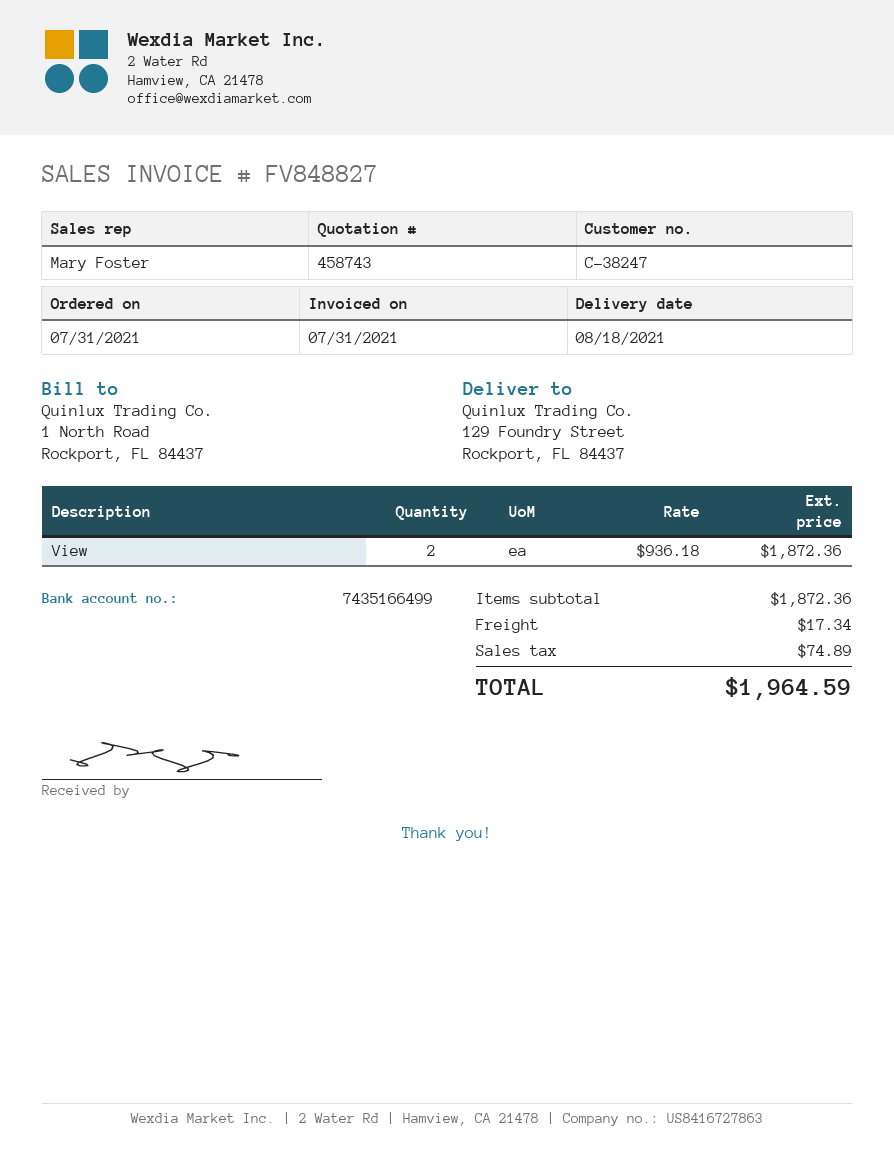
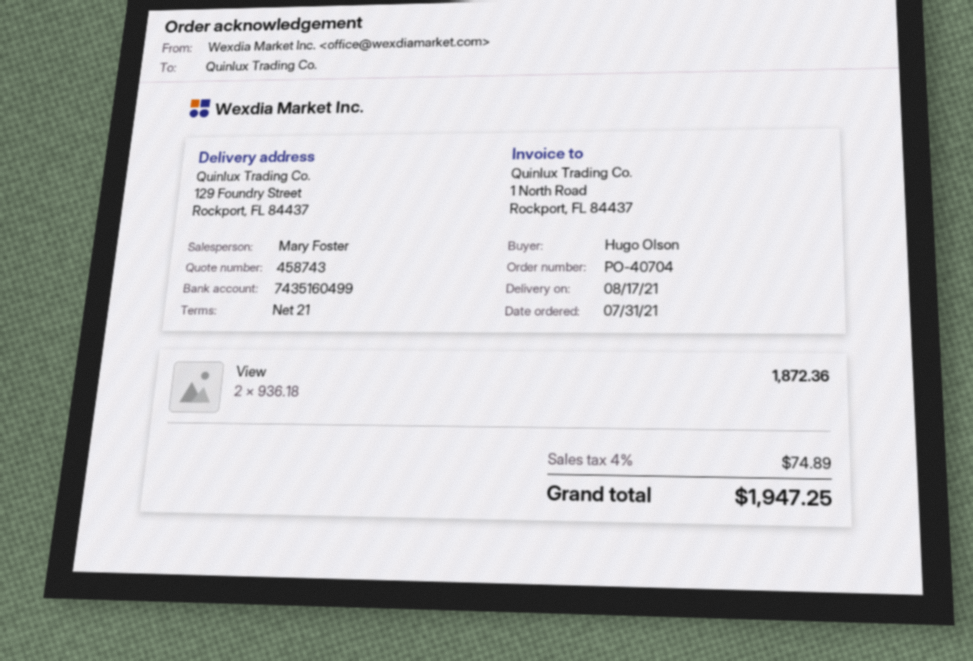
delivery date: 2021-08-18 -> 2021-08-17
bank account: 7435166499 -> 7435160499
shipping: 17.34 -> none
total: 1964.59 -> 1947.25

